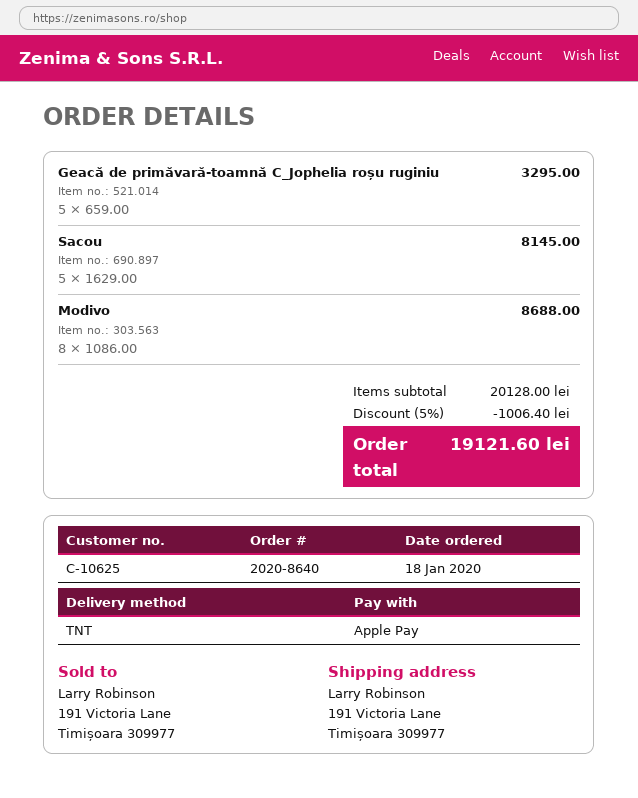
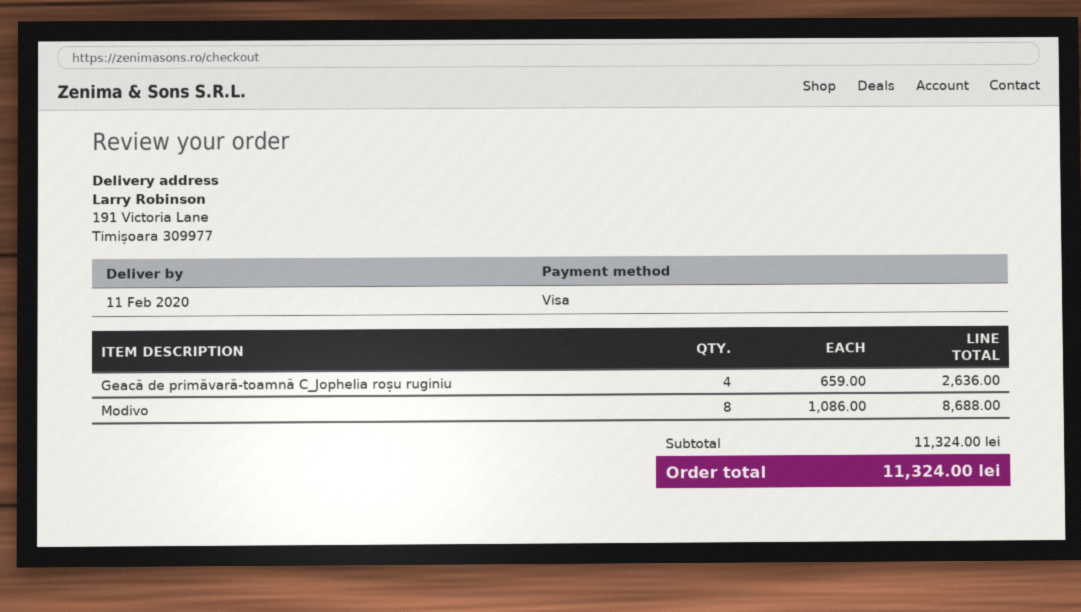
payment method: Apple Pay -> Visa
Geacă de primăvară-toamnă C_Jophelia roșu ruginiu: 5 x 659.00 = 3295.00 -> 4 x 659.00 = 2636.00
Sacou: 5 x 1629.00 = 8145.00 -> none
subtotal: 20128.00 -> 11324.00
discount: 5% = 1006.40 -> none
total: 19121.60 -> 11324.00

